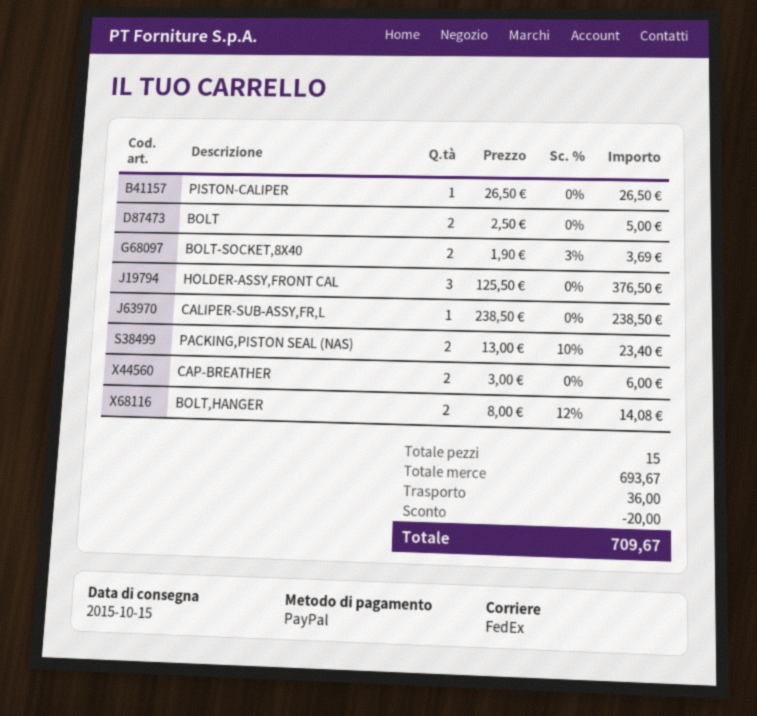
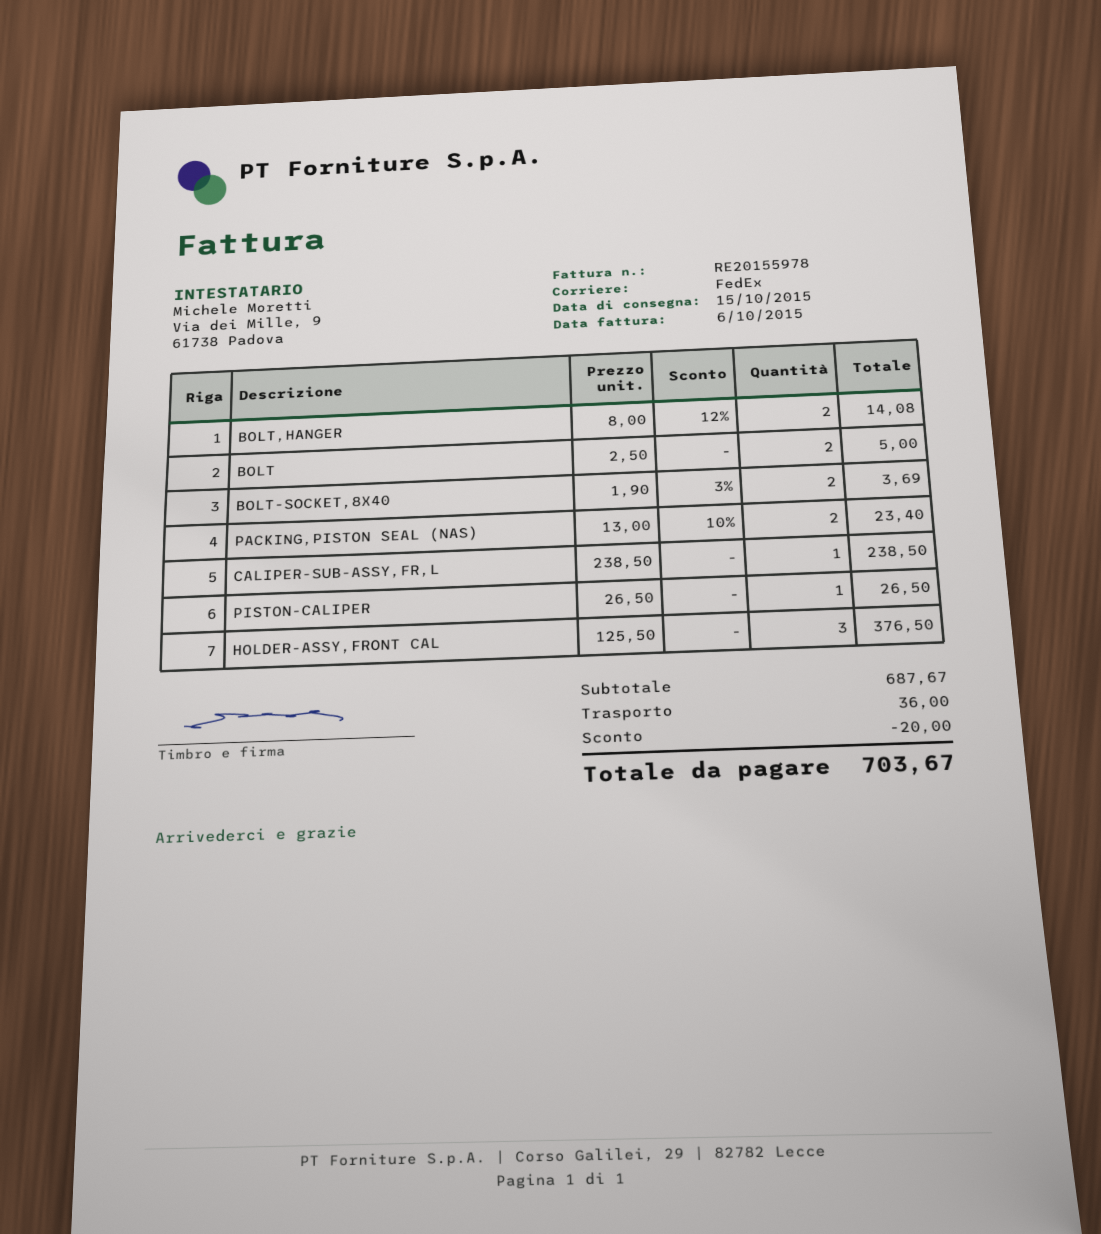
CAP-BREATHER: 2 x 3.00 = 6.00 -> none
subtotal: 693.67 -> 687.67
total: 709.67 -> 703.67

